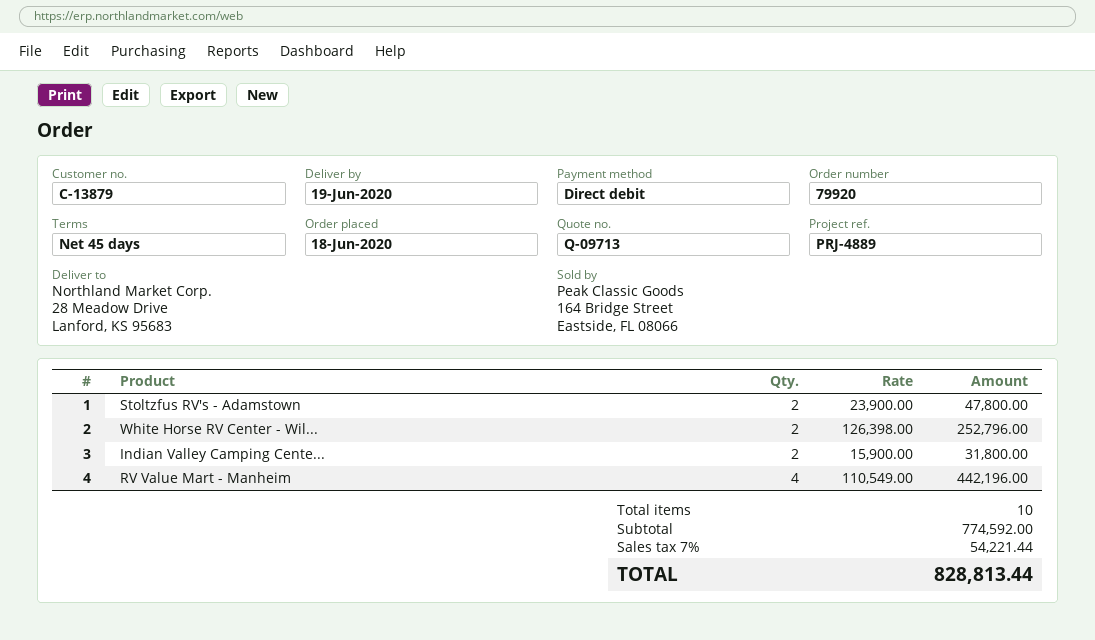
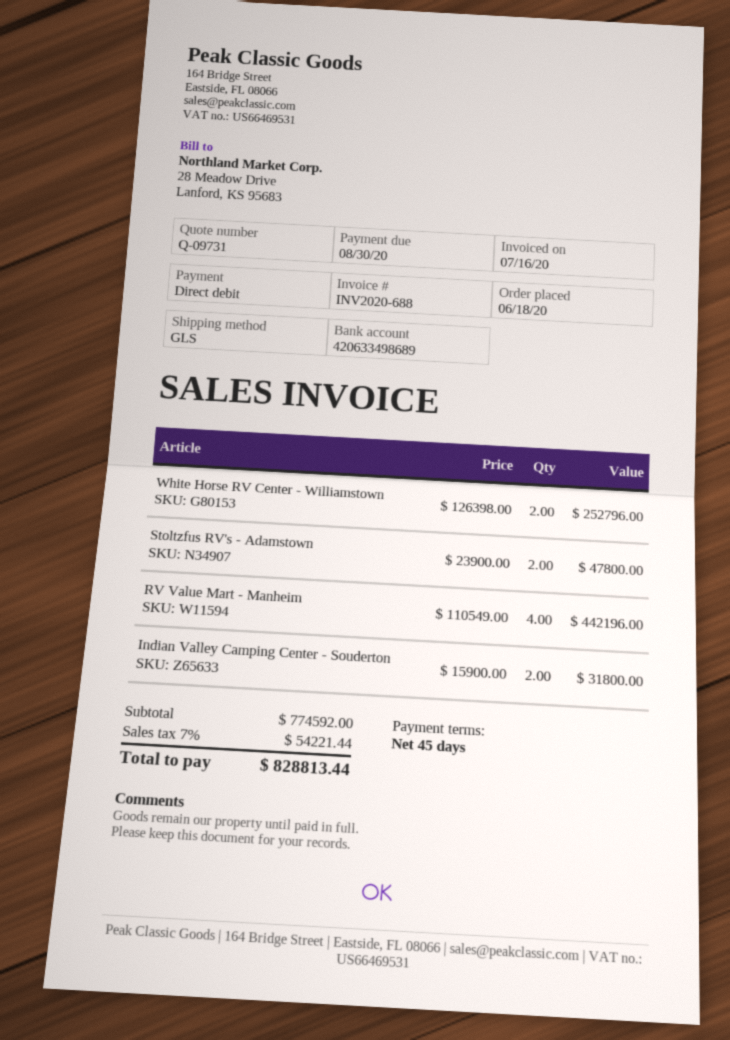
quote number: Q-09713 -> Q-09731

